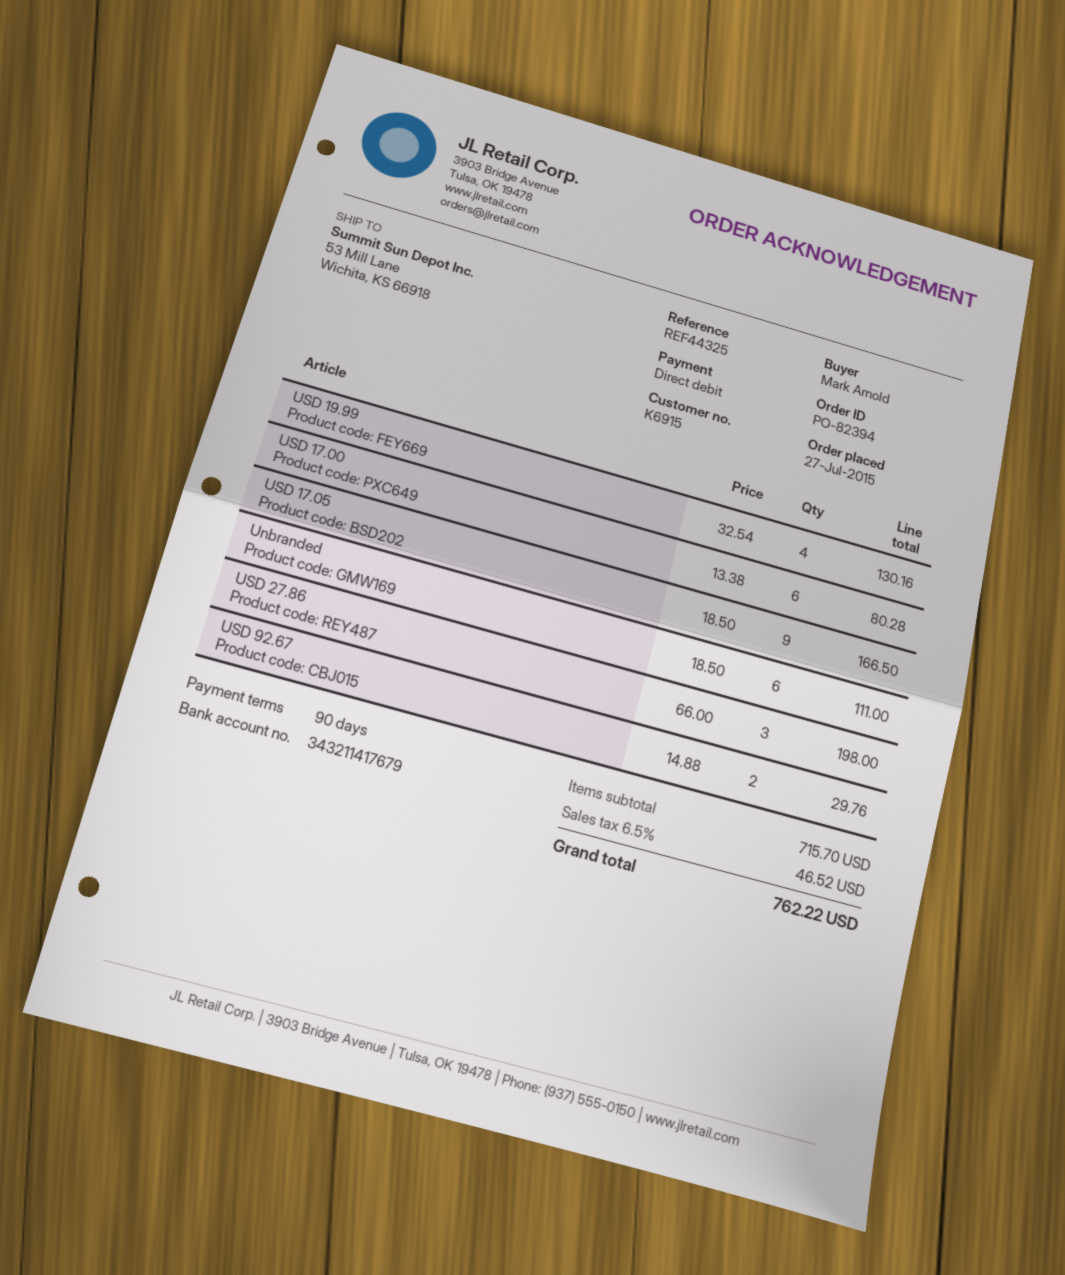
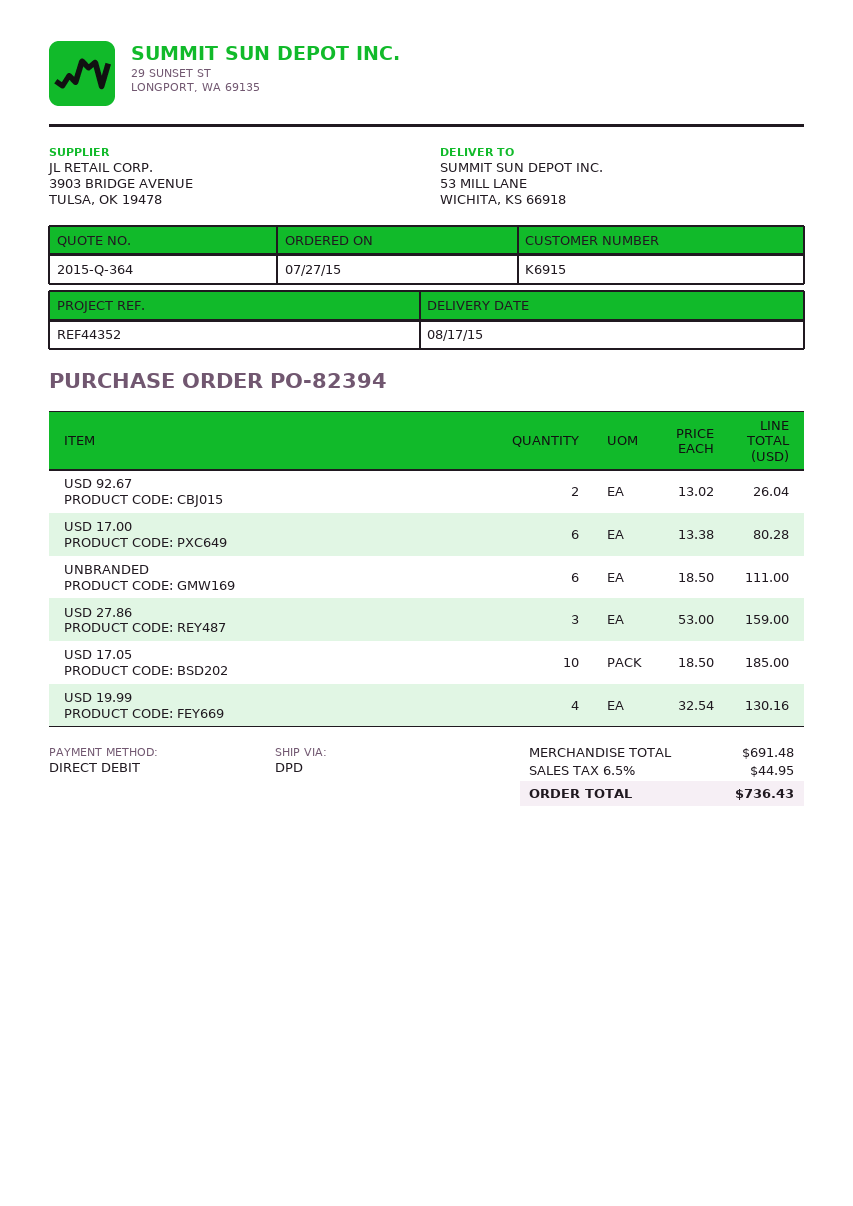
reference: REF44325 -> REF44352
USD 17.05: 9 x 18.50 = 166.50 -> 10 x 18.50 = 185.00
USD 27.86: 3 x 66.00 = 198.00 -> 3 x 53.00 = 159.00
USD 92.67: 2 x 14.88 = 29.76 -> 2 x 13.02 = 26.04
subtotal: 715.70 -> 691.48
tax: 6.5% = 46.52 -> 6.5% = 44.95
total: 762.22 -> 736.43

